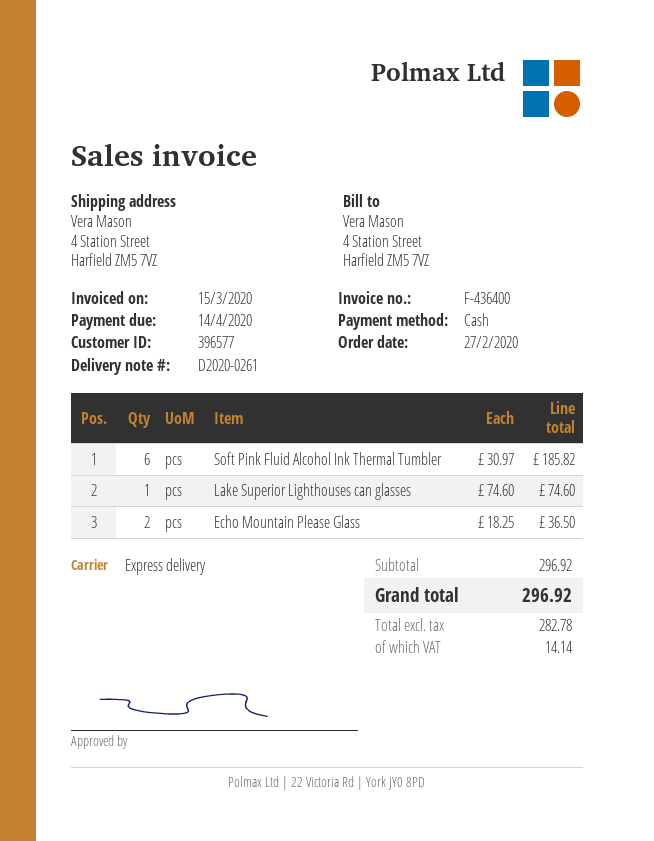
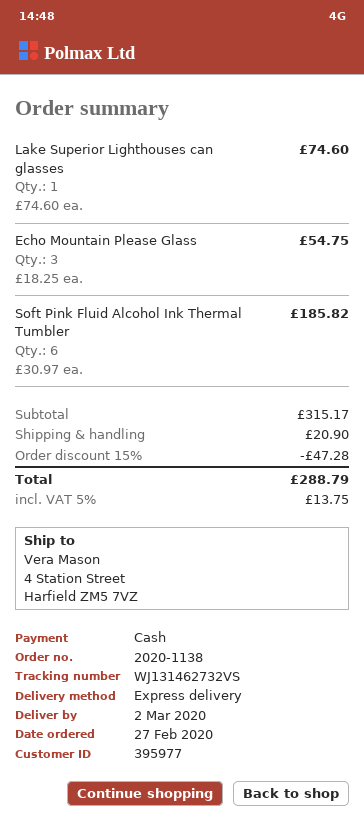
customer number: 396577 -> 395977
Echo Mountain Please Glass: 2 x 18.25 = 36.50 -> 3 x 18.25 = 54.75
subtotal: 296.92 -> 315.17
discount: none -> 15% = 47.28
shipping: none -> 20.90
tax: 14.14 -> 13.75
total: 296.92 -> 288.79

